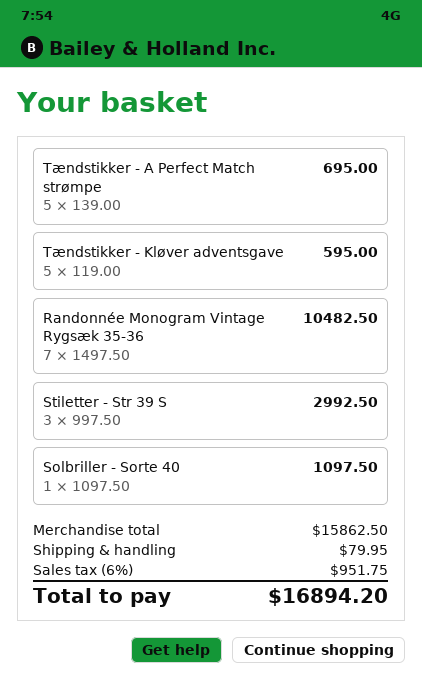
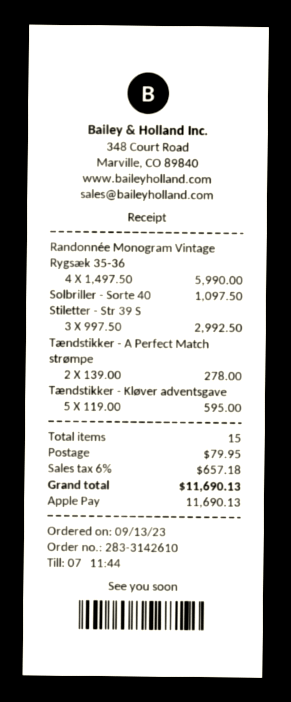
Tændstikker - A Perfect Match strømpe: 5 x 139.00 = 695.00 -> 2 x 139.00 = 278.00
Randonnée Monogram Vintage Rygsæk 35-36: 7 x 1497.50 = 10482.50 -> 4 x 1497.50 = 5990.00
tax: 6% = 951.75 -> 6% = 657.18
total: 16894.20 -> 11690.13

